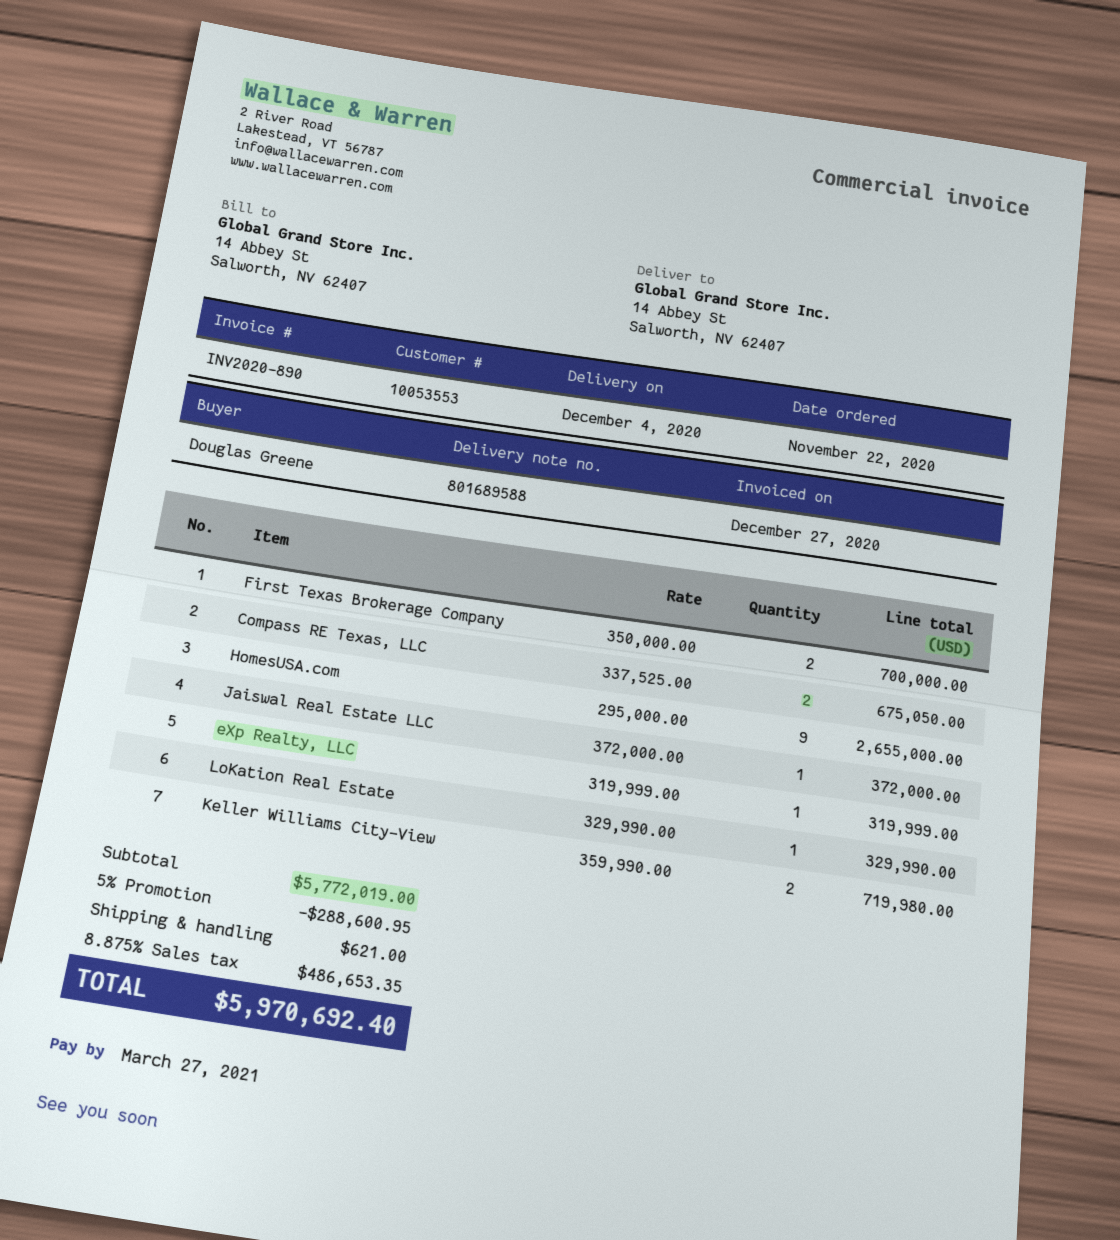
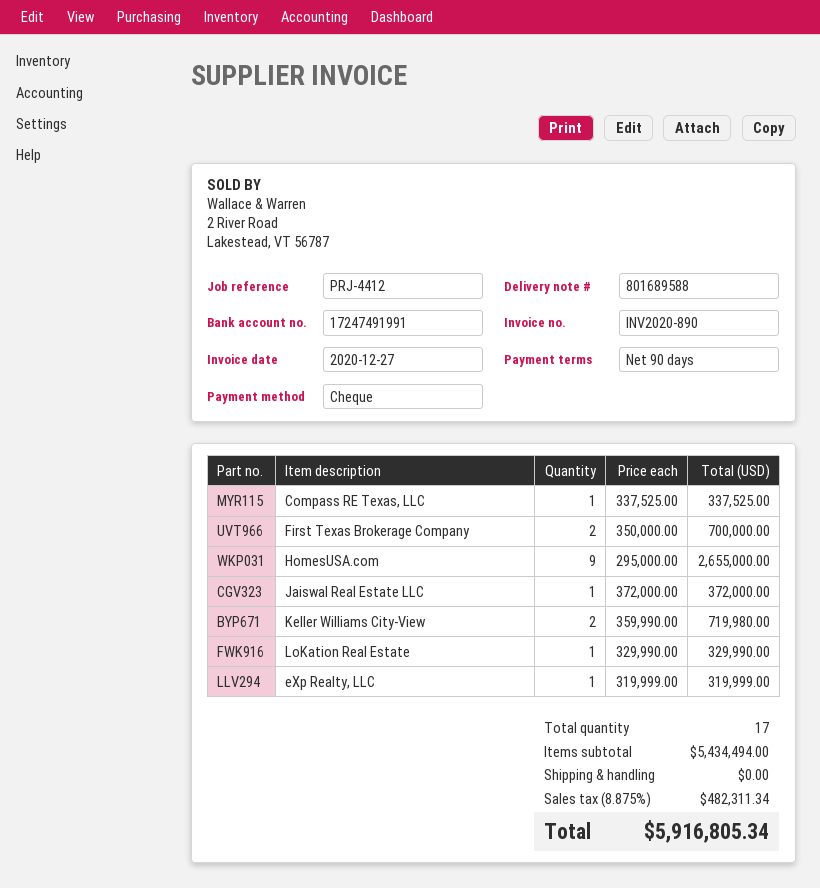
Compass RE Texas, LLC: 2 x 337525.00 = 675050.00 -> 1 x 337525.00 = 337525.00
subtotal: 5772019.00 -> 5434494.00
discount: 5% = 288600.95 -> none
shipping: 621.00 -> 0.00
tax: 8.875% = 486653.35 -> 8.875% = 482311.34
total: 5970692.40 -> 5916805.34

